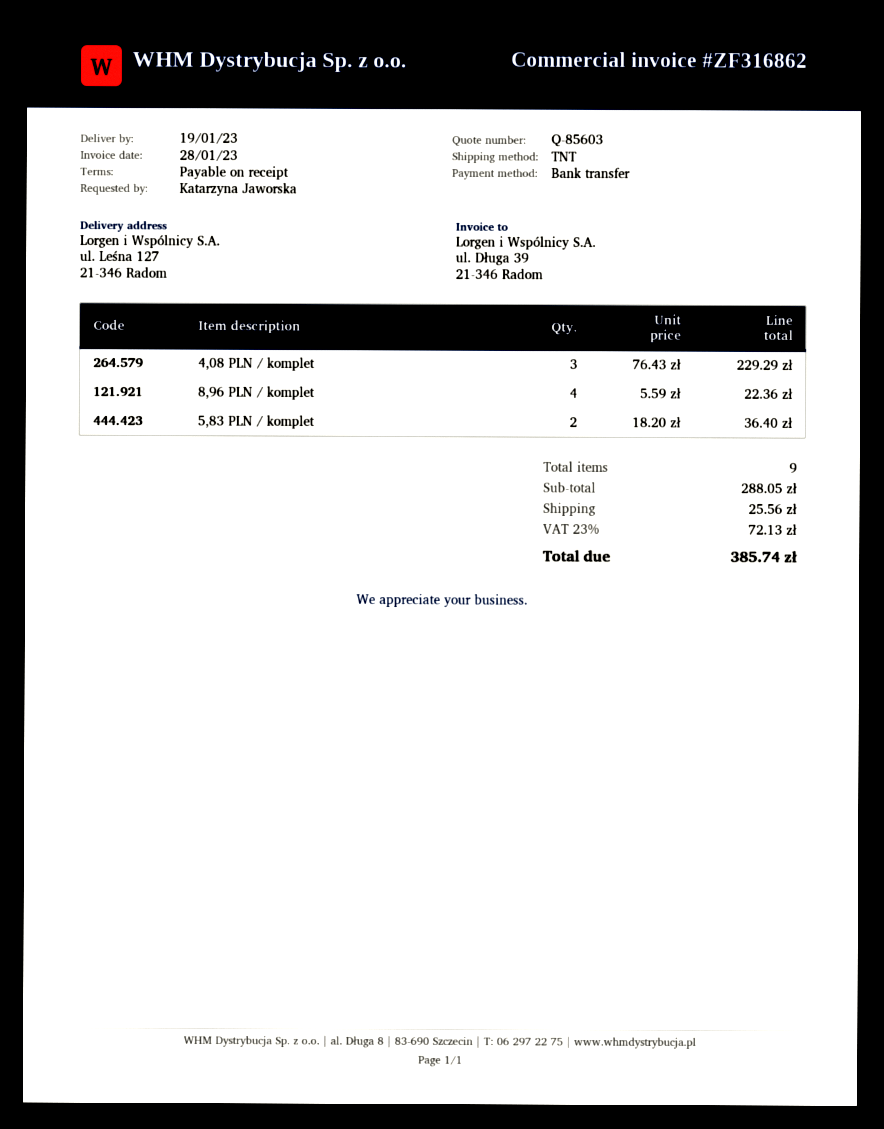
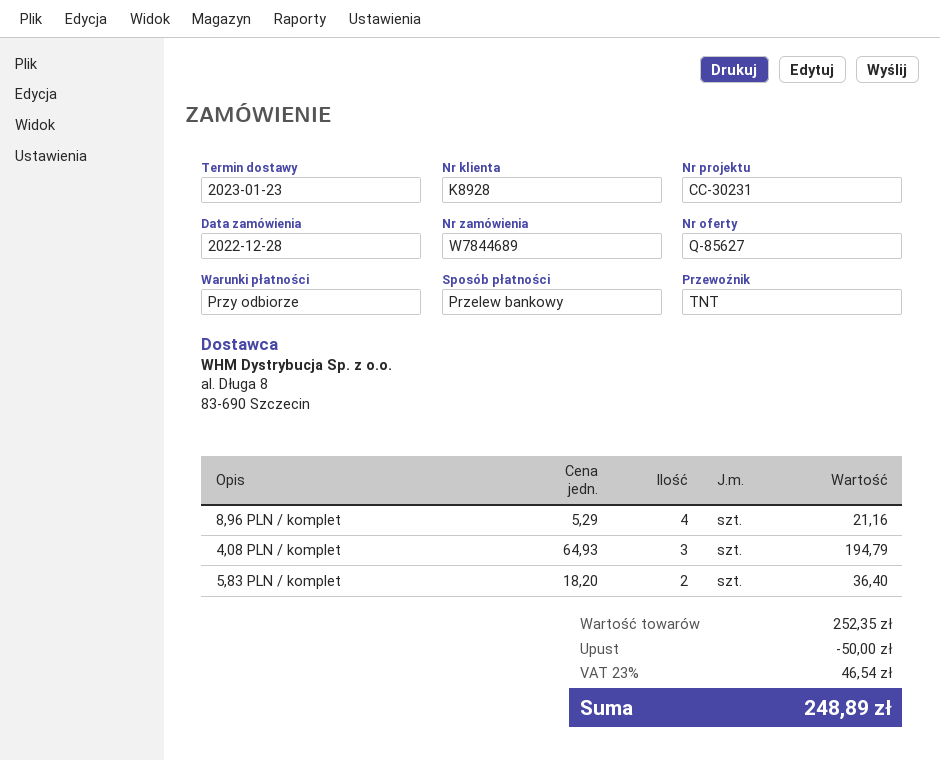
quote number: Q-85603 -> Q-85627
delivery date: 2023-01-19 -> 2023-01-23
4,08 PLN / komplet: 3 x 76.43 = 229.29 -> 3 x 64.93 = 194.79
8,96 PLN / komplet: 4 x 5.59 = 22.36 -> 4 x 5.29 = 21.16
subtotal: 288.05 -> 252.35
discount: none -> 50.00
shipping: 25.56 -> none
tax: 23% = 72.13 -> 23% = 46.54
total: 385.74 -> 248.89

